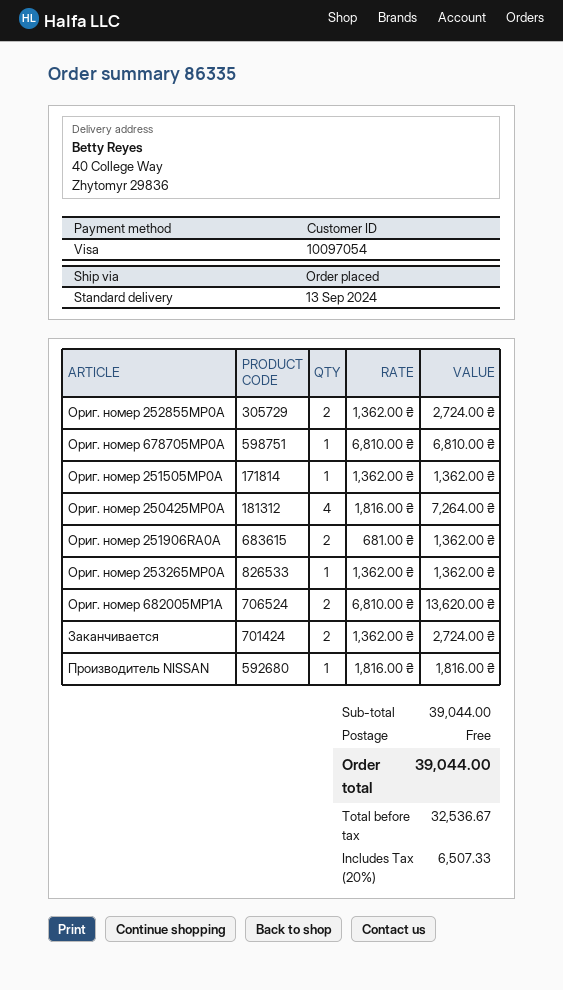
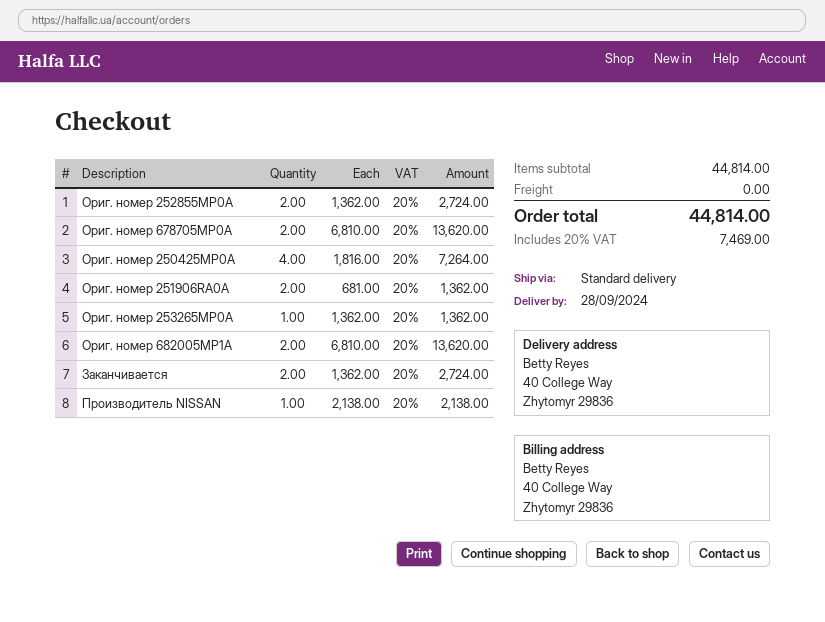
Ориг. номер 678705MP0A: 1 x 6810.00 = 6810.00 -> 2 x 6810.00 = 13620.00
Ориг. номер 251505MP0A: 1 x 1362.00 = 1362.00 -> none
Производитель NISSAN: 1 x 1816.00 = 1816.00 -> 1 x 2138.00 = 2138.00
subtotal: 39044.00 -> 44814.00
tax: 20% = 6507.33 -> 20% = 7469.00
total: 39044.00 -> 44814.00

